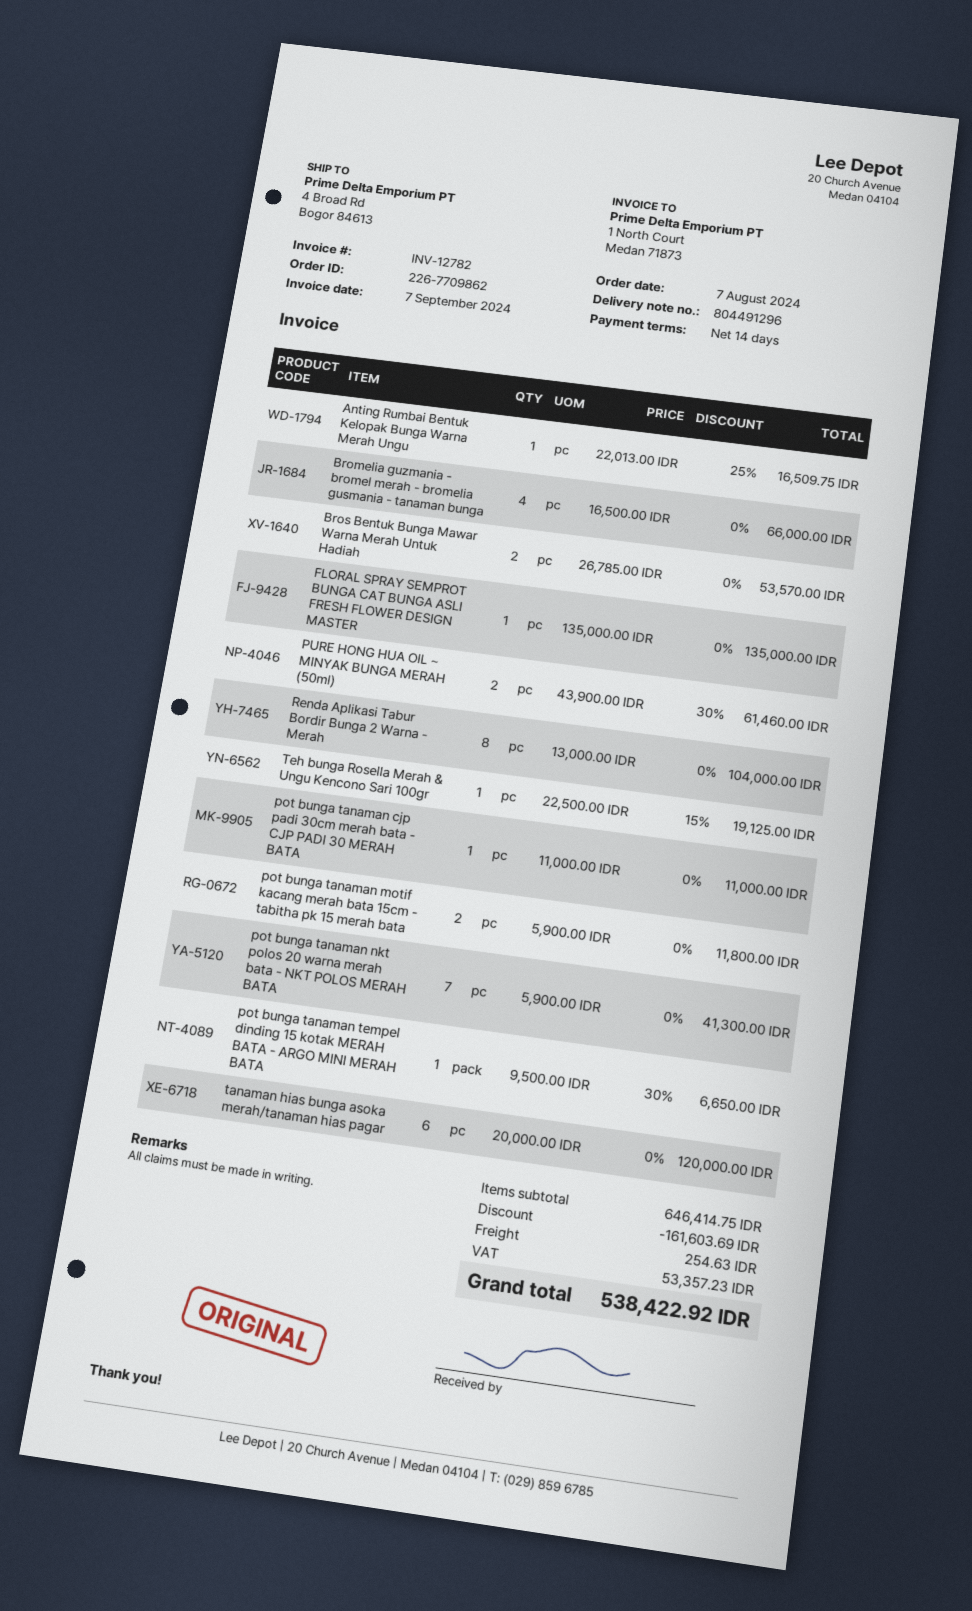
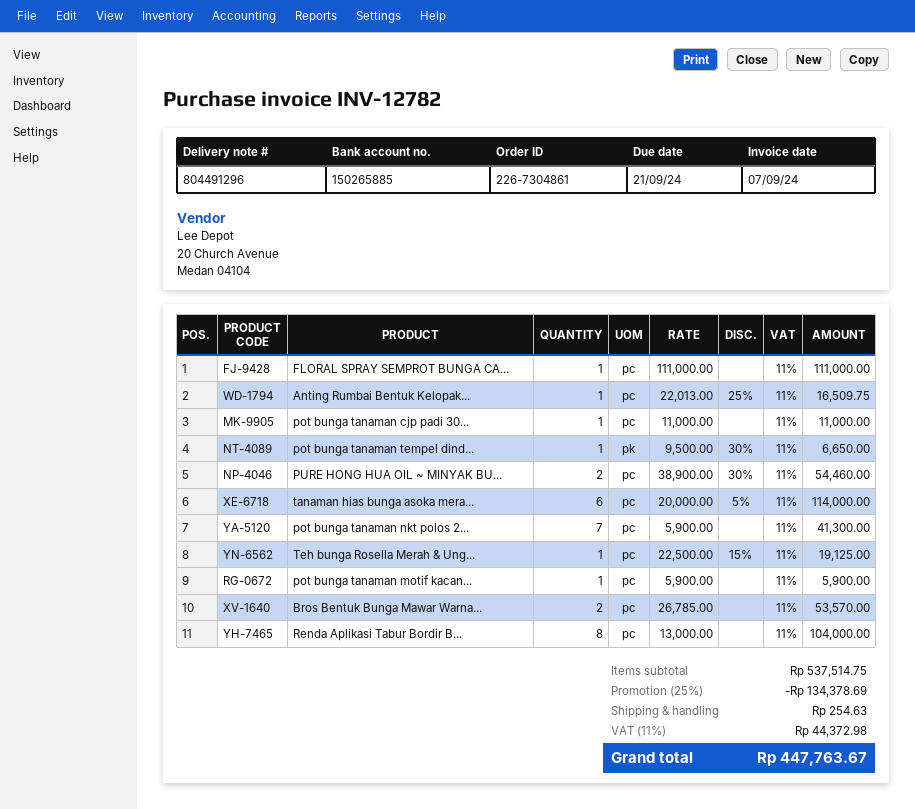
order number: 226-7709862 -> 226-7304861
Bromelia guzmania - bromel merah - bromelia gusmania - tanaman bunga: 4 x 16500.00 = 66000.00 -> none
FLORAL SPRAY SEMPROT BUNGA CAT BUNGA ASLI FRESH FLOWER DESIGN MASTER: 1 x 135000.00 = 135000.00 -> 1 x 111000.00 = 111000.00
PURE HONG HUA OIL ~ MINYAK BUNGA MERAH (50ml): 2 x 43900.00 - 30% = 61460.00 -> 2 x 38900.00 - 30% = 54460.00
pot bunga tanaman motif kacang merah bata 15cm - tabitha pk 15 merah bata: 2 x 5900.00 = 11800.00 -> 1 x 5900.00 = 5900.00
tanaman hias bunga asoka merah/tanaman hias pagar: 6 x 20000.00 = 120000.00 -> 6 x 20000.00 - 5% = 114000.00
subtotal: 646414.75 -> 537514.75
discount: 161603.69 -> 134378.69
tax: 53357.23 -> 44372.98
total: 538422.92 -> 447763.67

